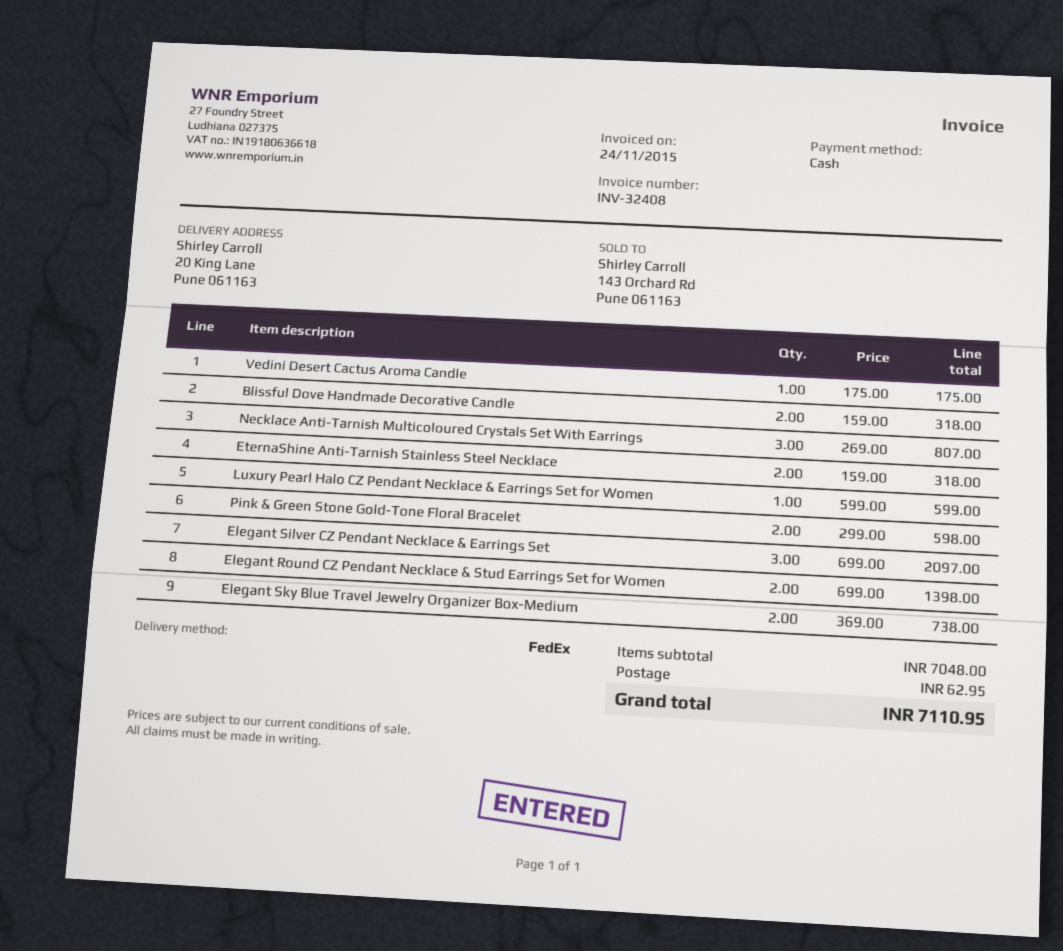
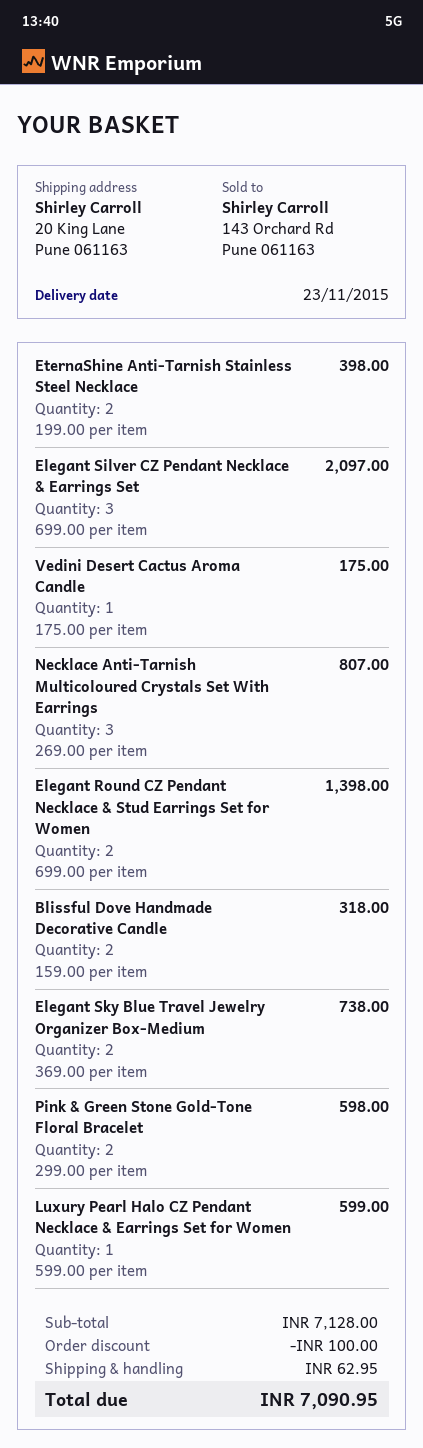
EternaShine Anti-Tarnish Stainless Steel Necklace: 2 x 159.00 = 318.00 -> 2 x 199.00 = 398.00
subtotal: 7048.00 -> 7128.00
discount: none -> 100.00
total: 7110.95 -> 7090.95

